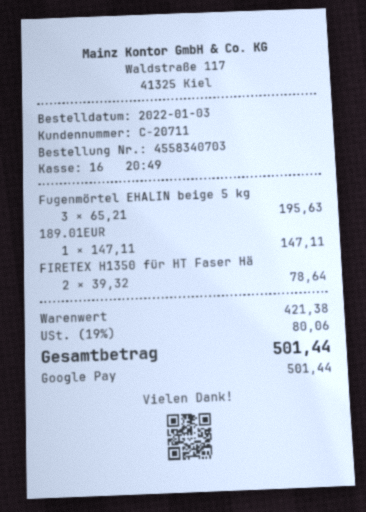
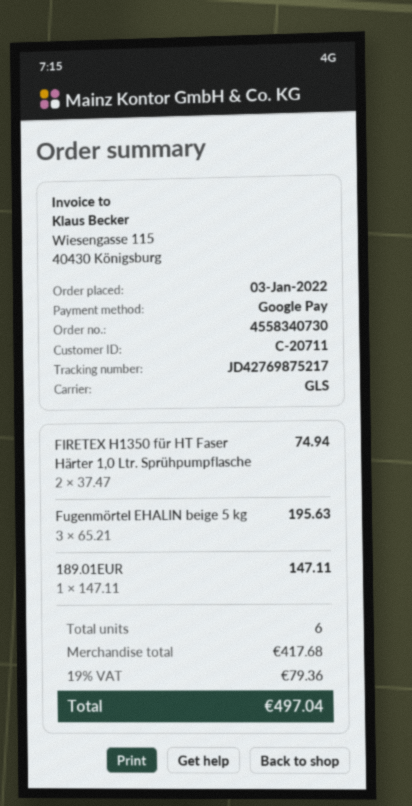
order number: 4558340703 -> 4558340730
FIRETEX H1350 für HT Faser Hä: 2 x 39.32 = 78.64 -> 2 x 37.47 = 74.94
subtotal: 421.38 -> 417.68
tax: 19% = 80.06 -> 19% = 79.36
total: 501.44 -> 497.04

